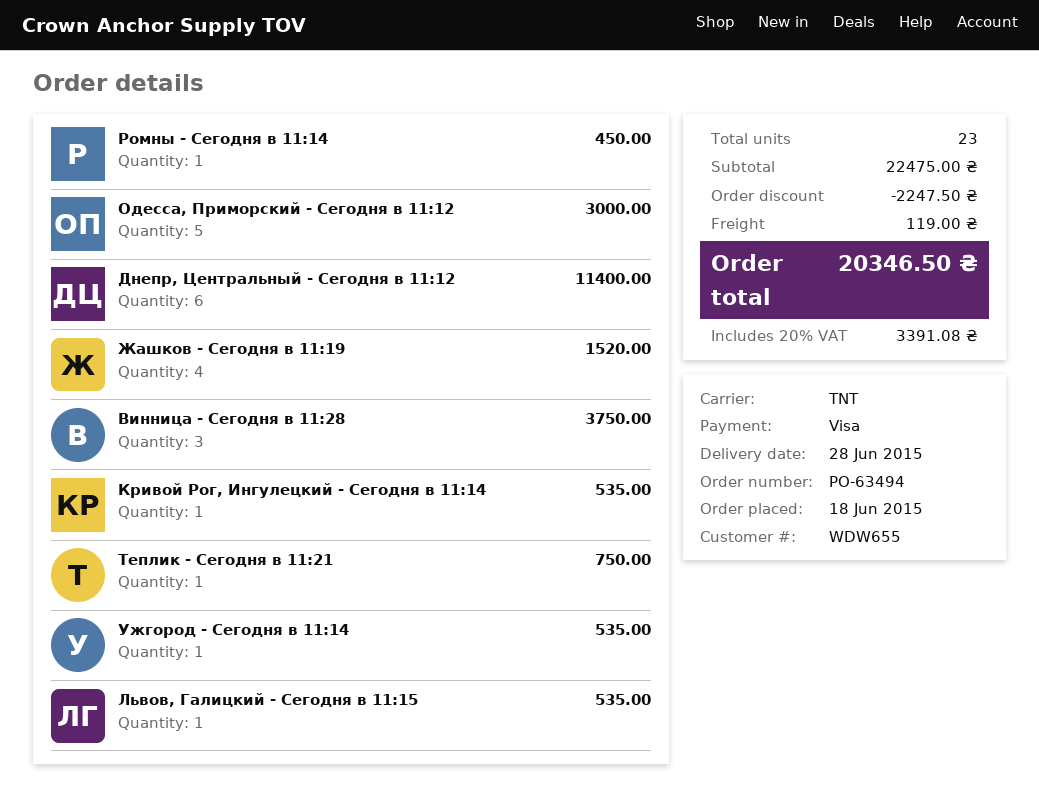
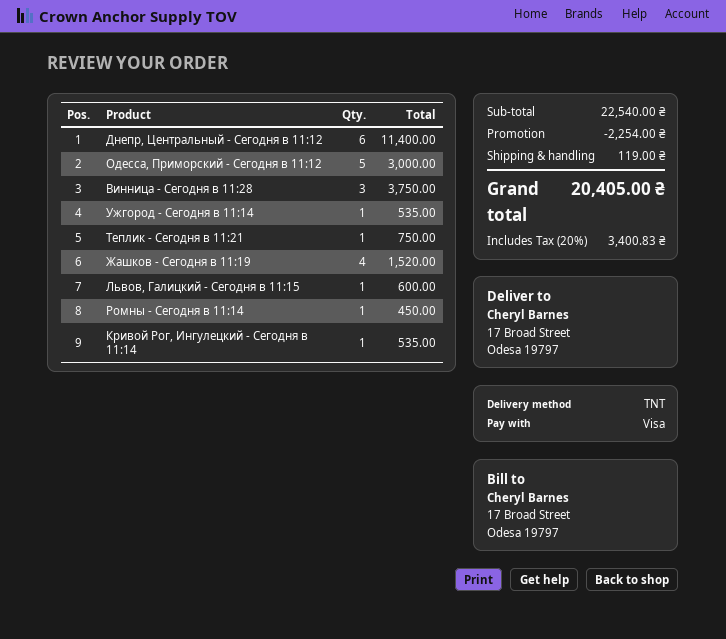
Львов, Галицкий - Сегодня в 11:15: 1 for 535.00 -> 1 for 600.00
subtotal: 22475.00 -> 22540.00
discount: 2247.50 -> 2254.00
tax: 20% = 3391.08 -> 20% = 3400.83
total: 20346.50 -> 20405.00

